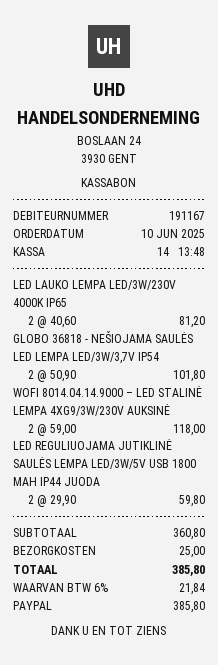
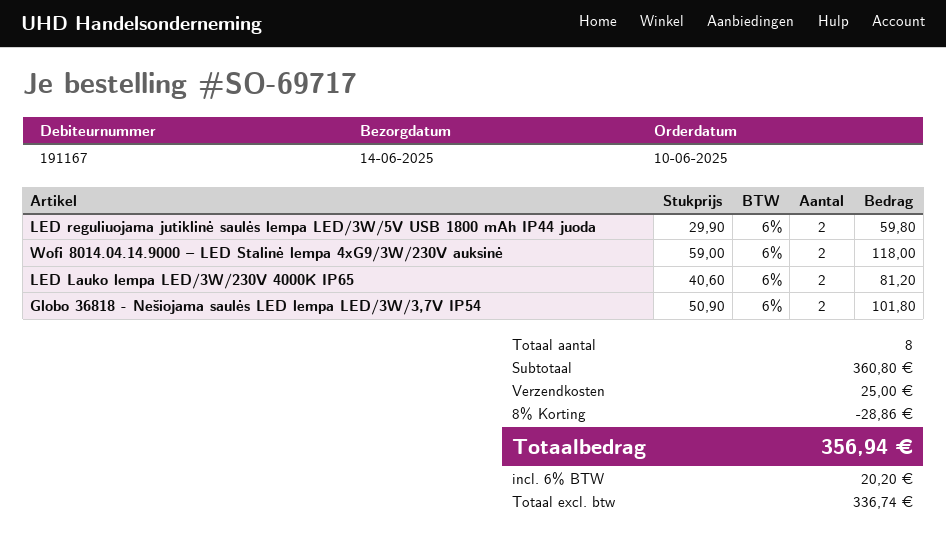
discount: none -> 8% = 28.86
tax: 6% = 21.84 -> 6% = 20.20
total: 385.80 -> 356.94

